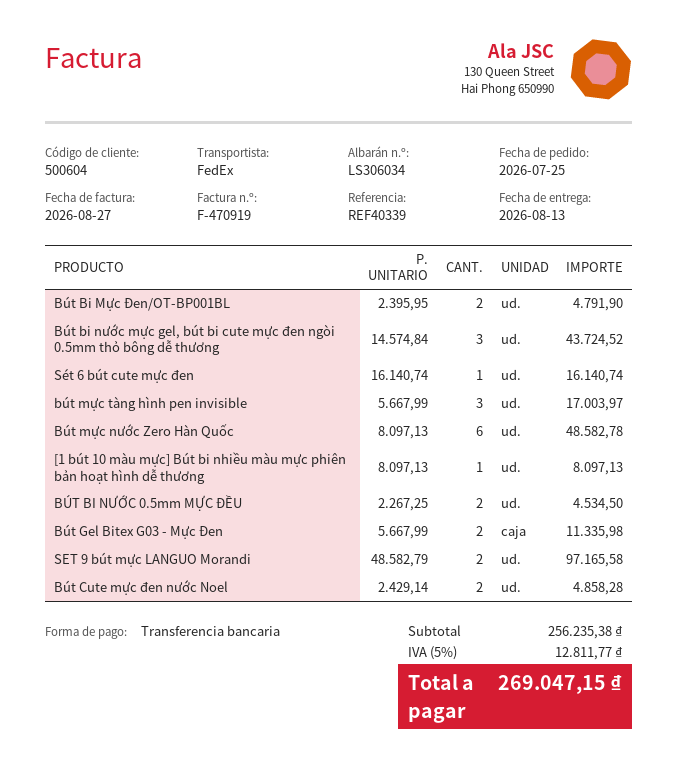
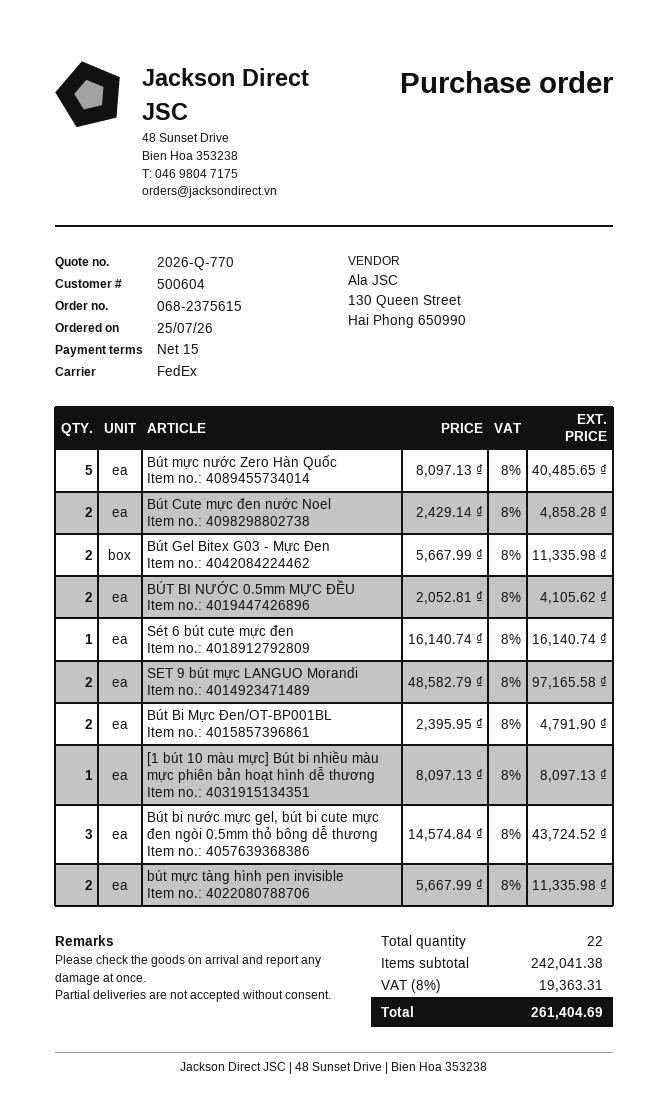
bút mực tàng hình pen invisible: 3 x 5667.99 = 17003.97 -> 2 x 5667.99 = 11335.98
Bút mực nước Zero Hàn Quốc: 6 x 8097.13 = 48582.78 -> 5 x 8097.13 = 40485.65
BÚT BI NƯỚC 0.5mm MỰC ĐỀU: 2 x 2267.25 = 4534.50 -> 2 x 2052.81 = 4105.62
subtotal: 256235.38 -> 242041.38
tax: 5% = 12811.77 -> 8% = 19363.31
total: 269047.15 -> 261404.69

